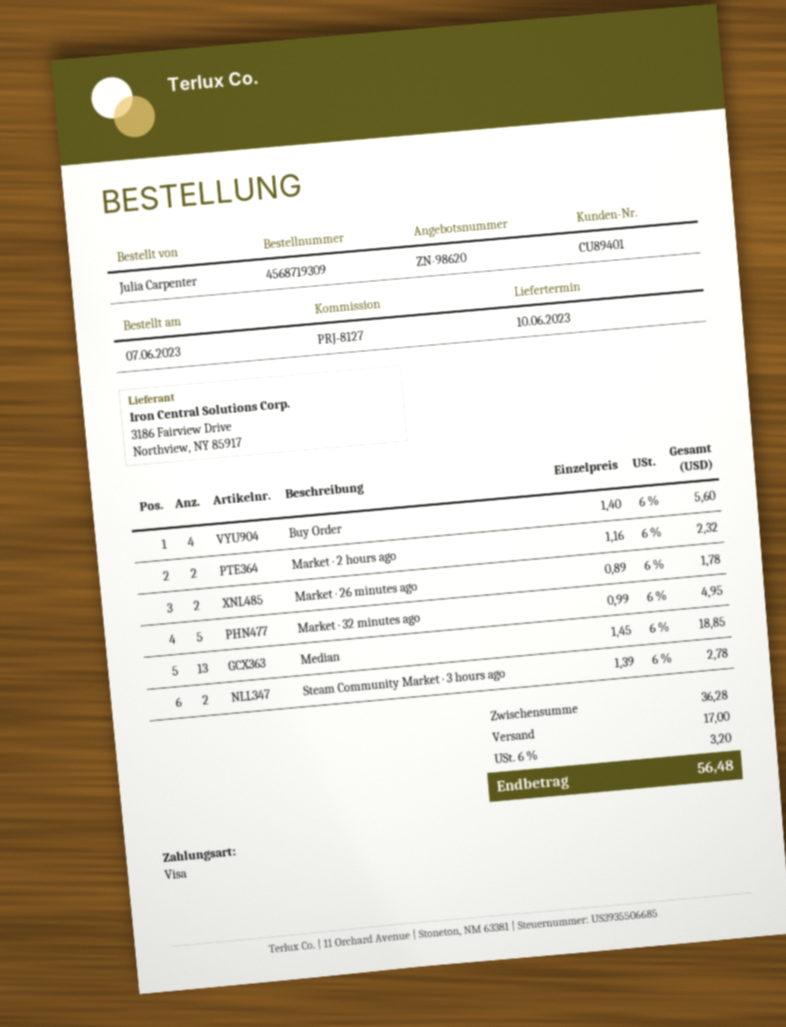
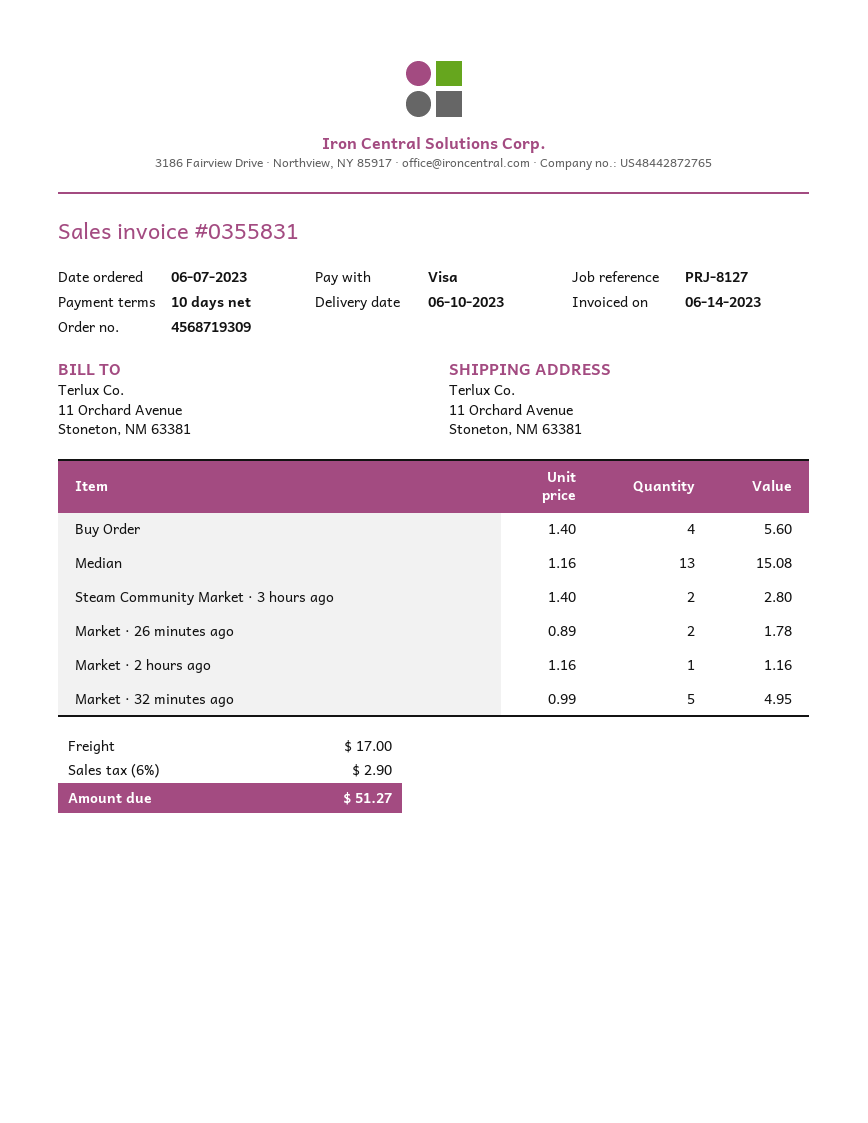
Market · 2 hours ago: 2 x 1.16 = 2.32 -> 1 x 1.16 = 1.16
Median: 13 x 1.45 = 18.85 -> 13 x 1.16 = 15.08
Steam Community Market · 3 hours ago: 2 x 1.39 = 2.78 -> 2 x 1.40 = 2.80
tax: 6% = 3.20 -> 6% = 2.90
total: 56.48 -> 51.27

